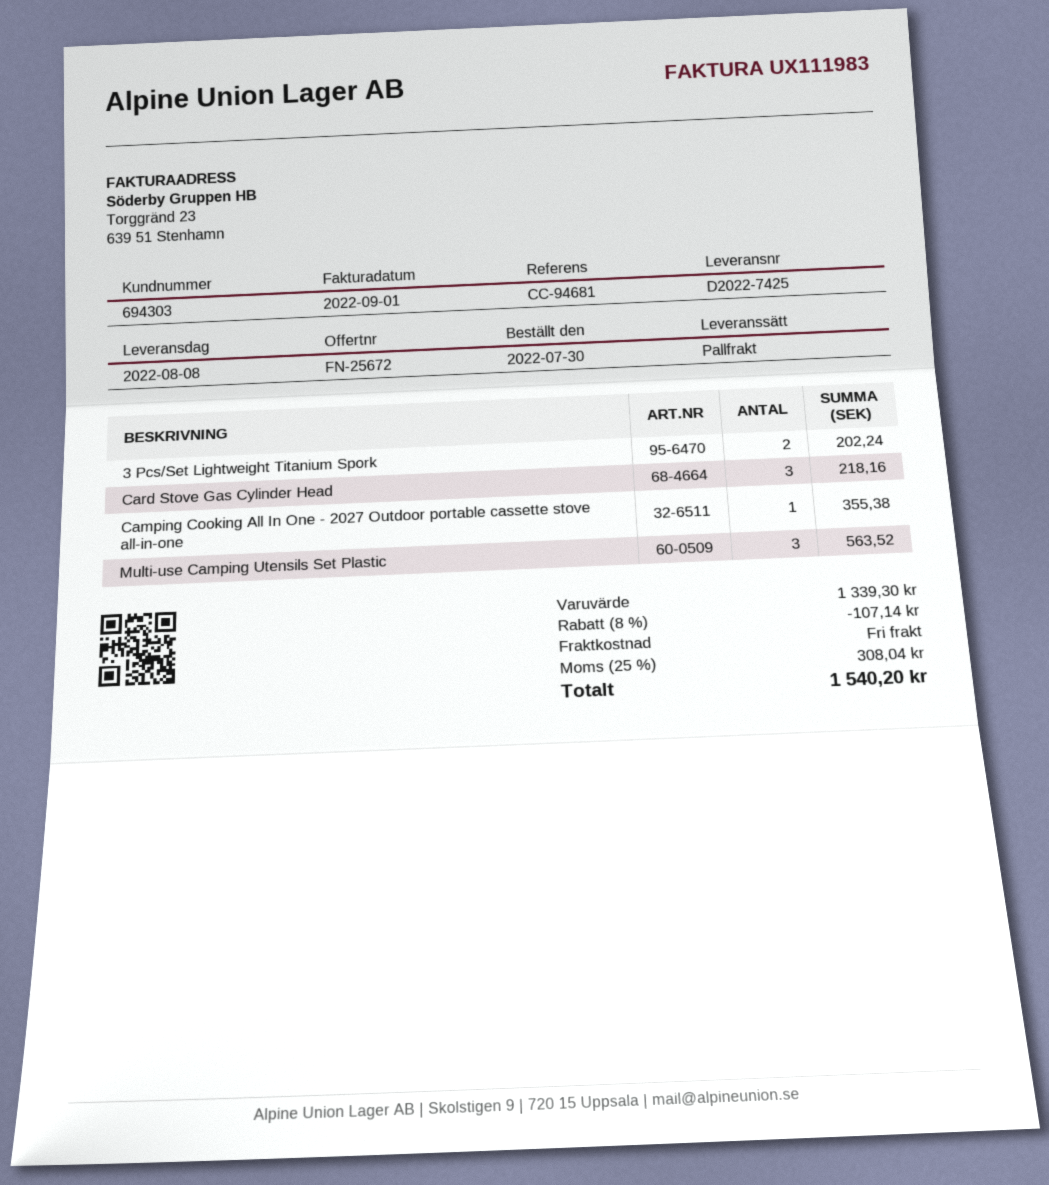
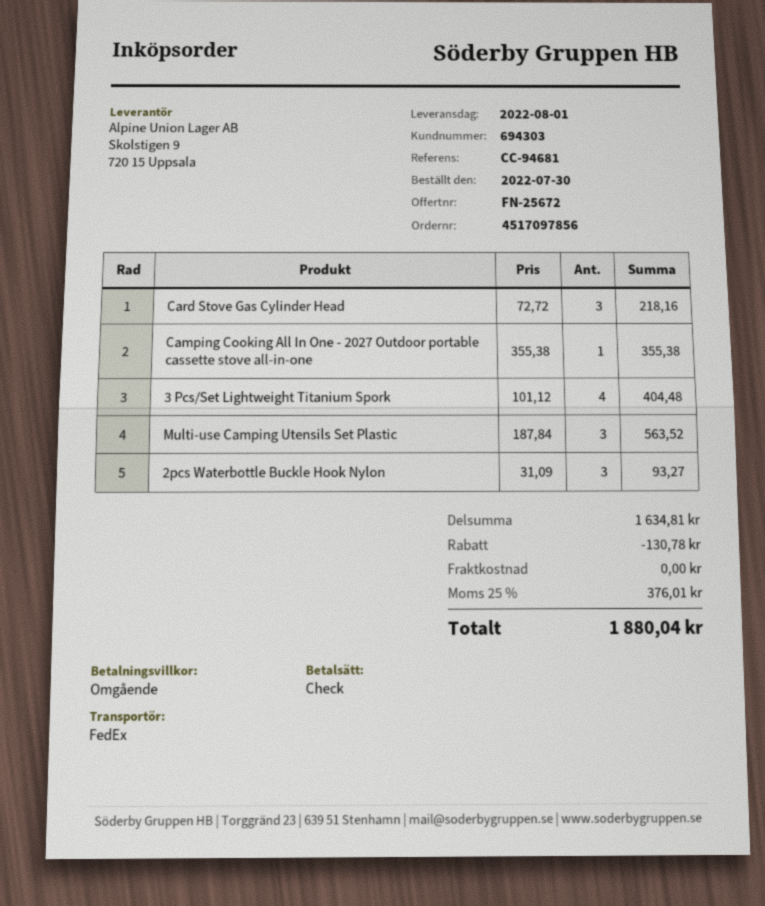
delivery date: 2022-08-08 -> 2022-08-01
shipping method: pallet freight -> FedEx
3 Pcs/Set Lightweight Titanium Spork: 2 for 202.24 -> 4 for 404.48
2pcs Waterbottle Buckle Hook Nylon: none -> 3 for 93.27
subtotal: 1339.30 -> 1634.81
discount: 107.14 -> 130.78
tax: 25% = 308.04 -> 25% = 376.01
total: 1540.20 -> 1880.04

